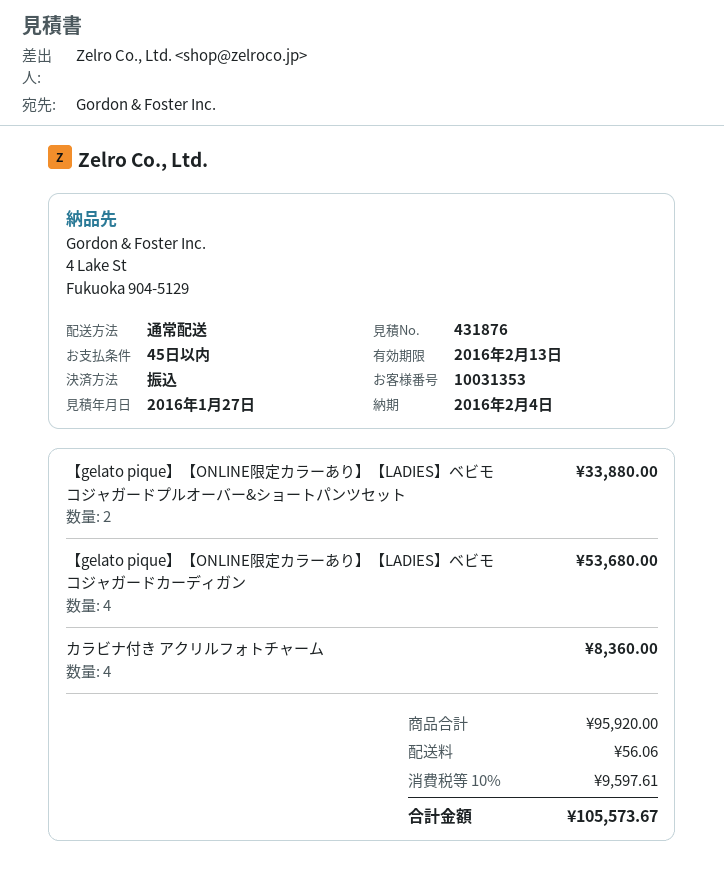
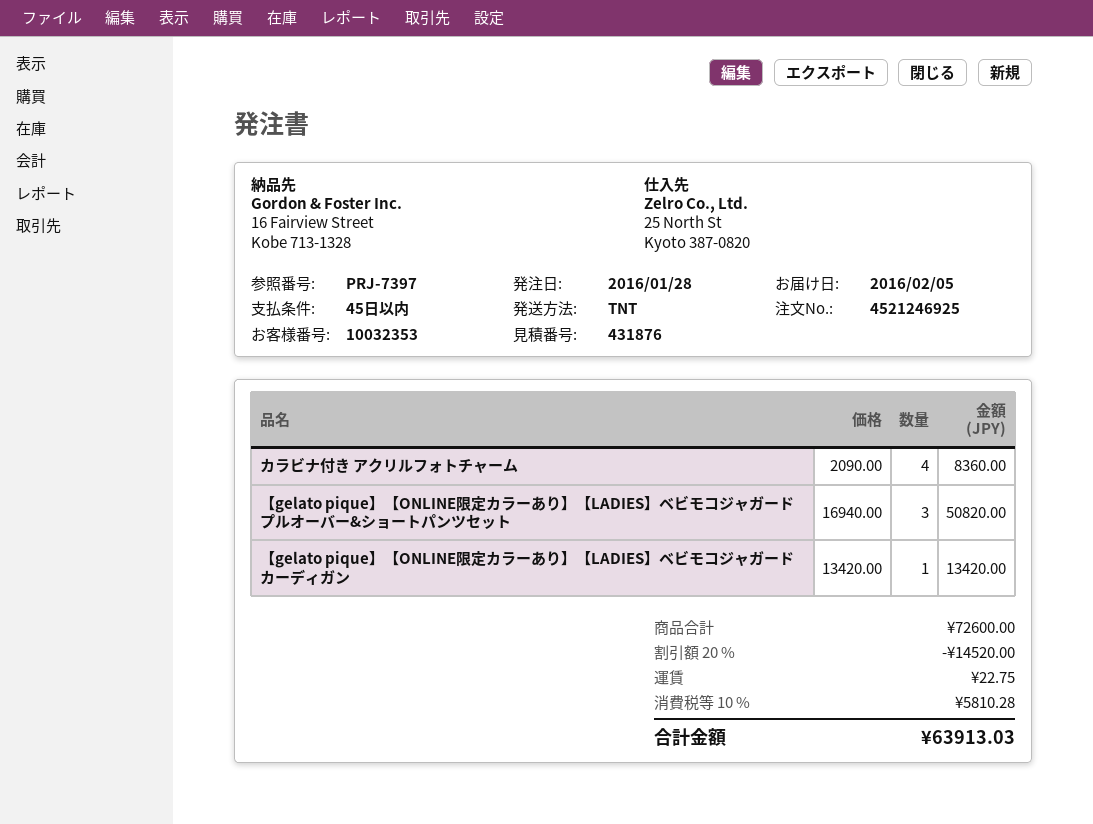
delivery date: 2016-02-04 -> 2016-02-05
customer number: 10031353 -> 10032353
shipping method: standard -> TNT
ship to: 4 Lake St, Fukuoka 904-5129 -> 16 Fairview Street, Kobe 713-1328
【gelato pique】【ONLINE限定カラーあり】【LADIES】ベビモコジャガードプルオーバー&ショートパンツセット: 2 for 33880.00 -> 3 for 50820.00
【gelato pique】【ONLINE限定カラーあり】【LADIES】ベビモコジャガードカーディガン: 4 for 53680.00 -> 1 for 13420.00
subtotal: 95920.00 -> 72600.00
discount: none -> 20% = 14520.00
shipping: 56.06 -> 22.75
tax: 10% = 9597.61 -> 10% = 5810.28
total: 105573.67 -> 63913.03

